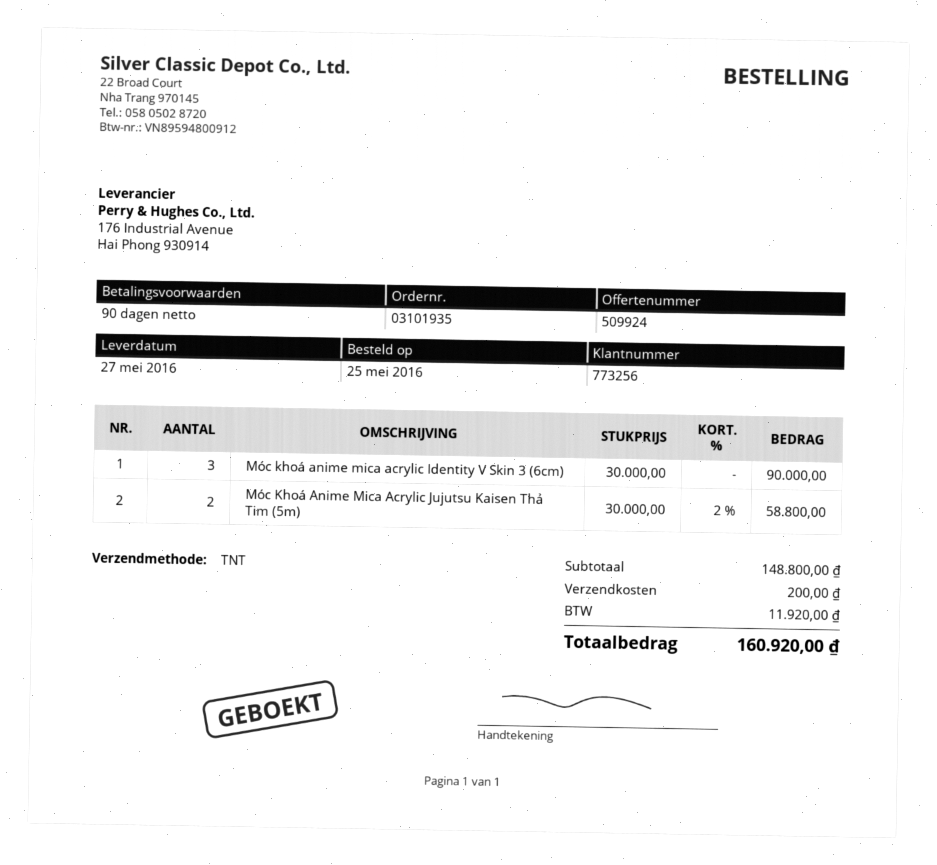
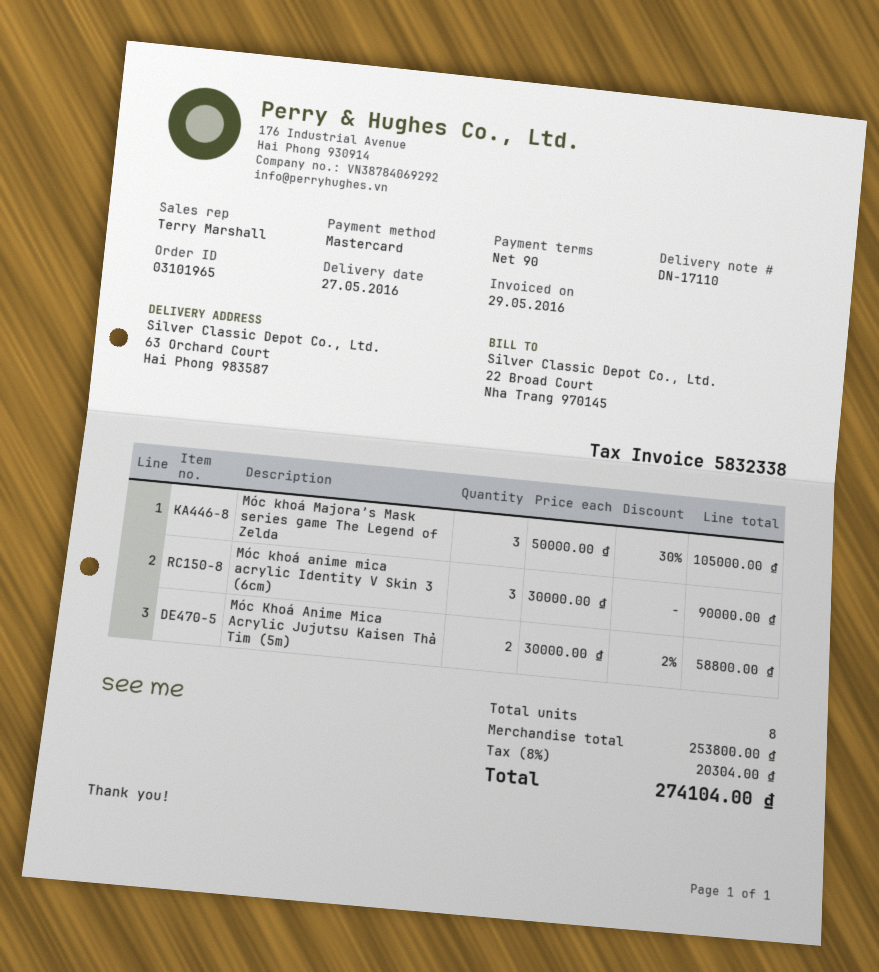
order number: 03101935 -> 03101965
Móc khoá Majora’s Mask series game The Legend of Zelda: none -> 3 x 50000.00 - 30% = 105000.00
subtotal: 148800.00 -> 253800.00
shipping: 200.00 -> none
tax: 11920.00 -> 20304.00
total: 160920.00 -> 274104.00

